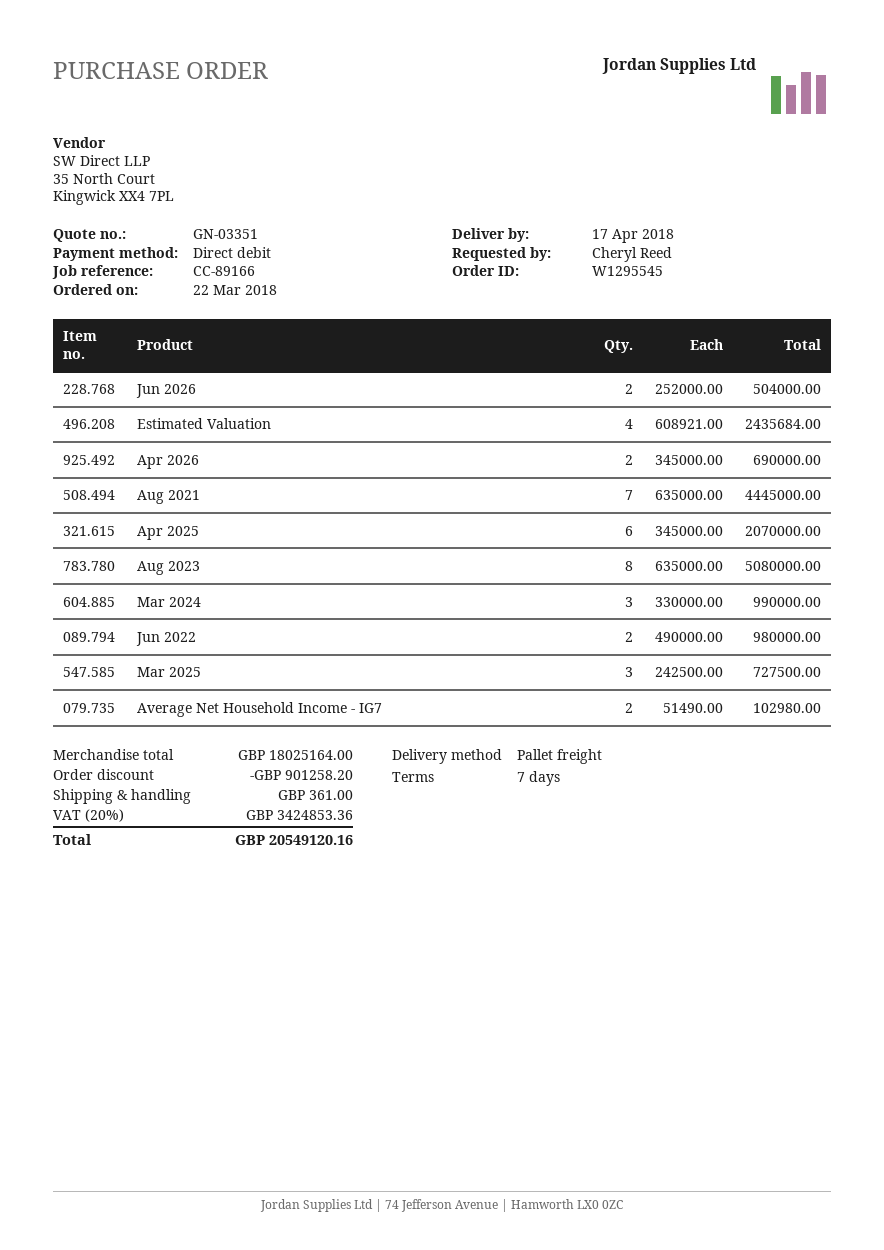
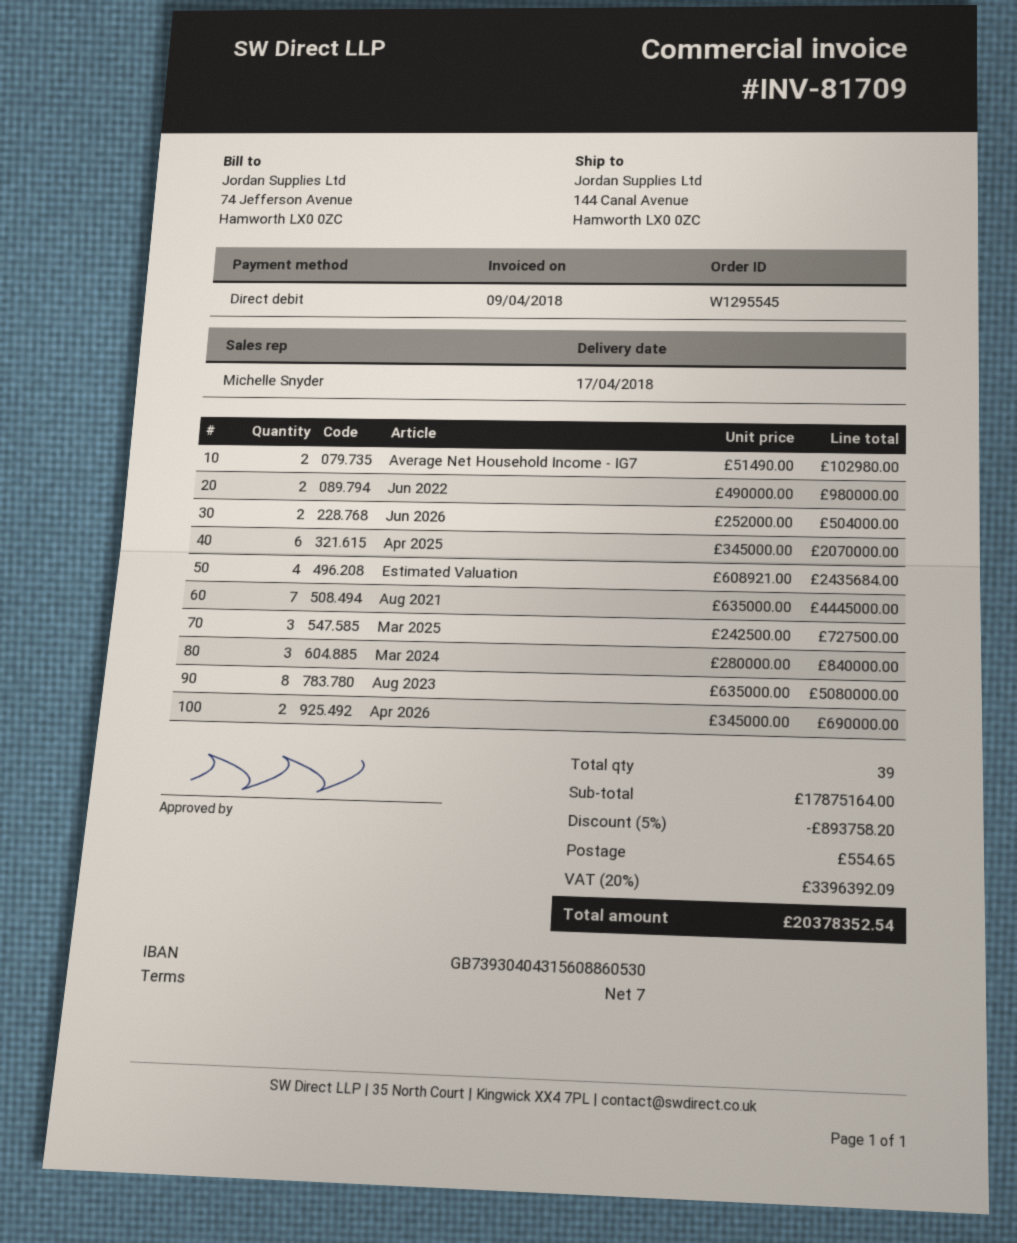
Mar 2024: 3 x 330000.00 = 990000.00 -> 3 x 280000.00 = 840000.00
subtotal: 18025164.00 -> 17875164.00
discount: 901258.20 -> 893758.20
shipping: 361.00 -> 554.65
tax: 20% = 3424853.36 -> 20% = 3396392.09
total: 20549120.16 -> 20378352.54

